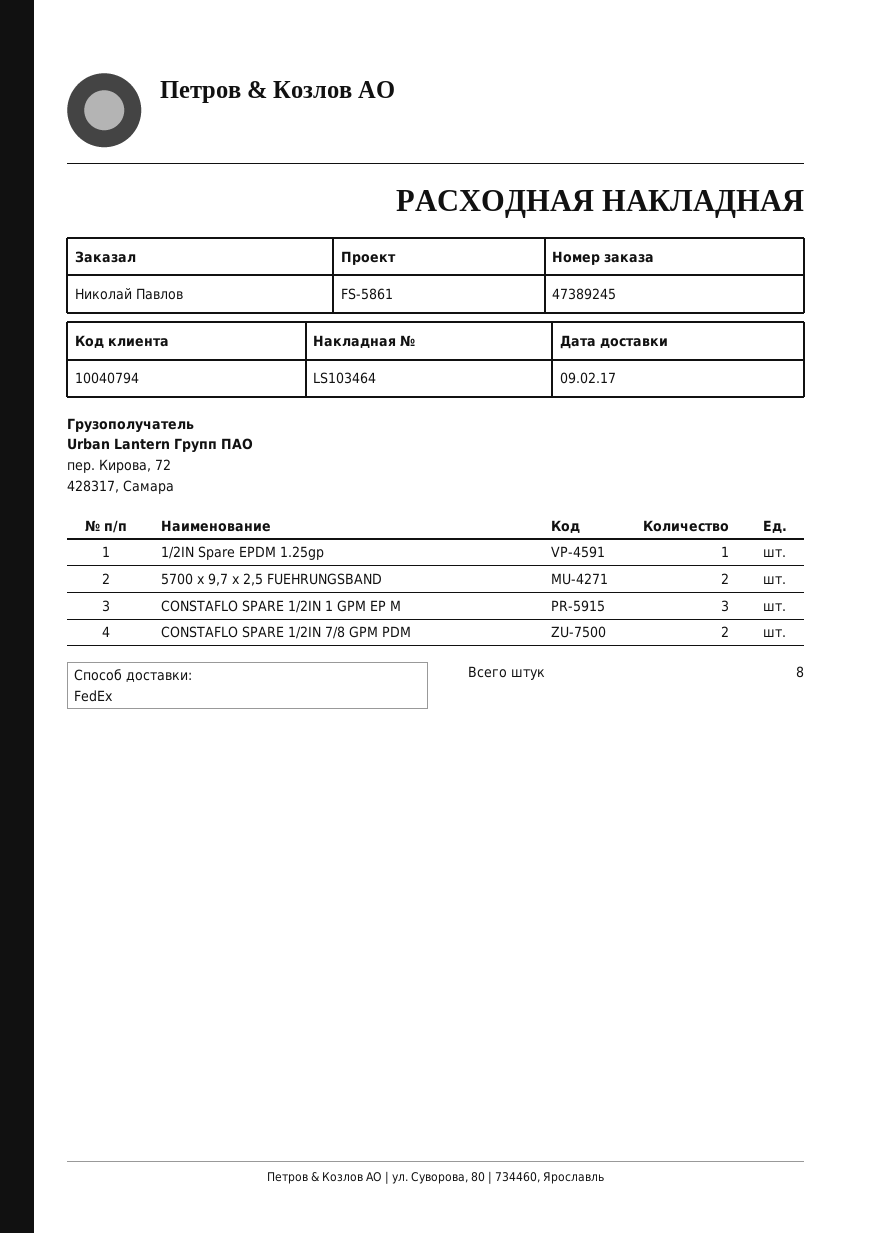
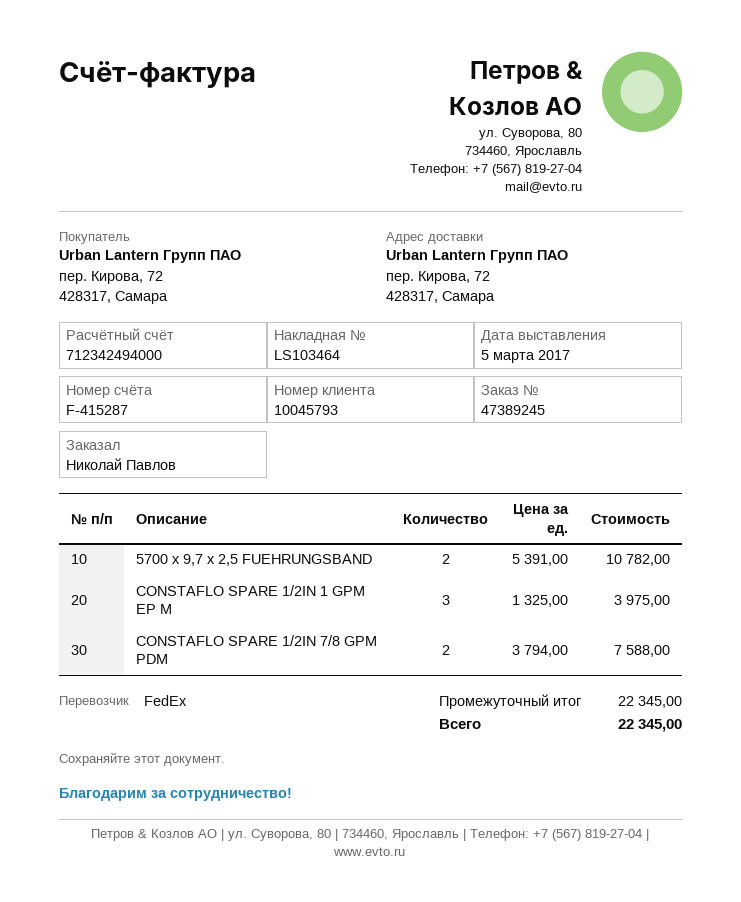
customer number: 10040794 -> 10045793
1/2IN Spare EPDM 1.25gp: 1 -> none

